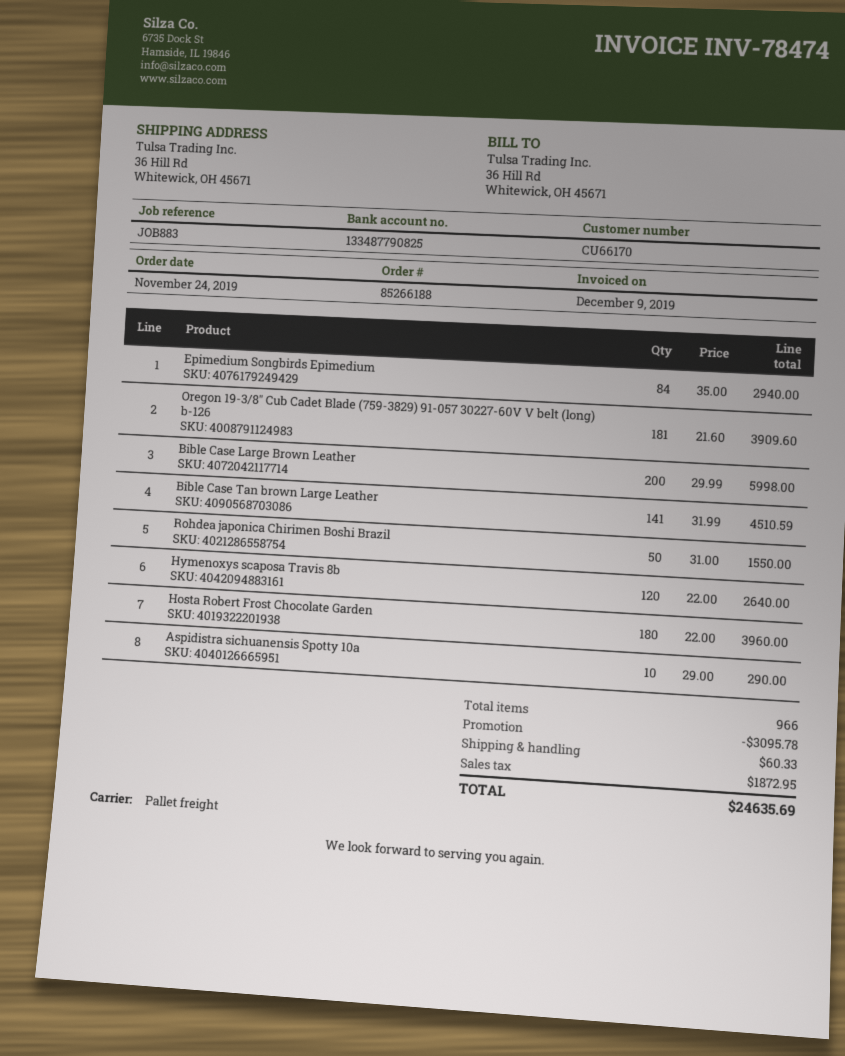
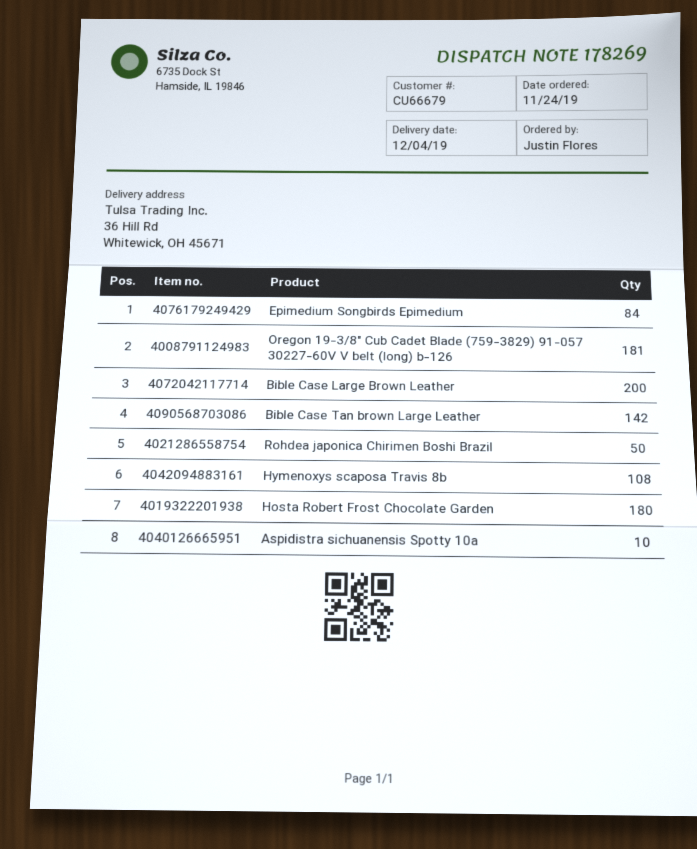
customer number: CU66170 -> CU66679
Bible Case Tan brown Large Leather: 141 -> 142
Hymenoxys scaposa Travis 8b: 120 -> 108

